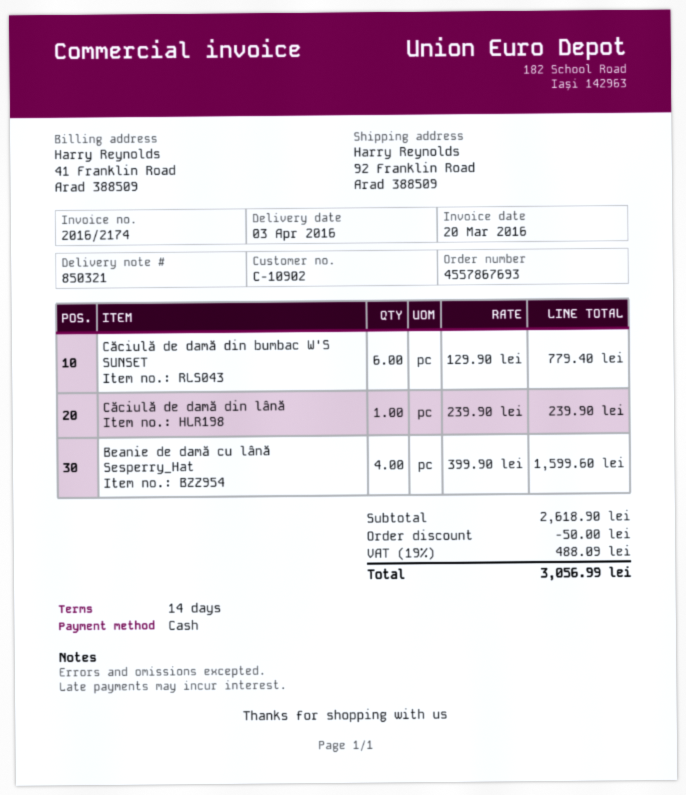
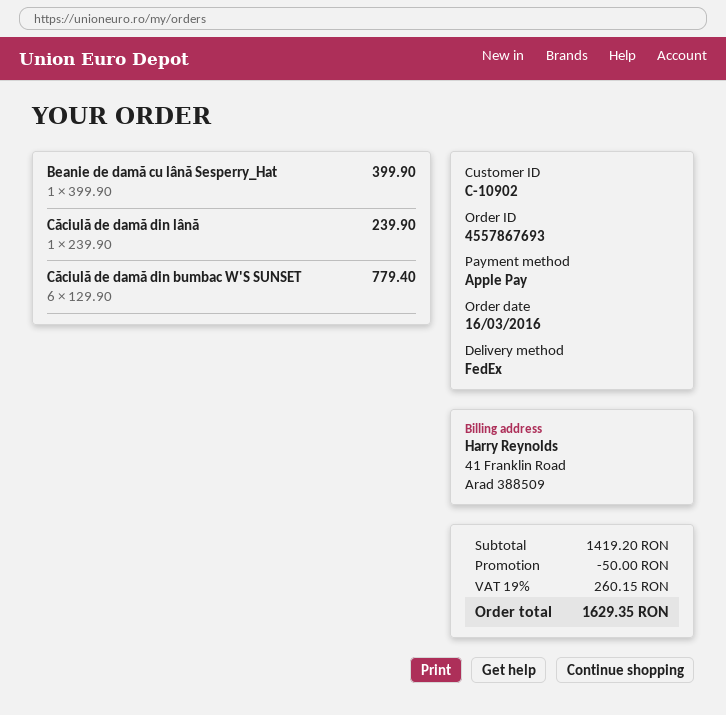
payment method: cash -> Apple Pay
Beanie de damă cu lână Sesperry_Hat: 4 x 399.90 = 1599.60 -> 1 x 399.90 = 399.90
subtotal: 2618.90 -> 1419.20
tax: 19% = 488.09 -> 19% = 260.15
total: 3056.99 -> 1629.35

